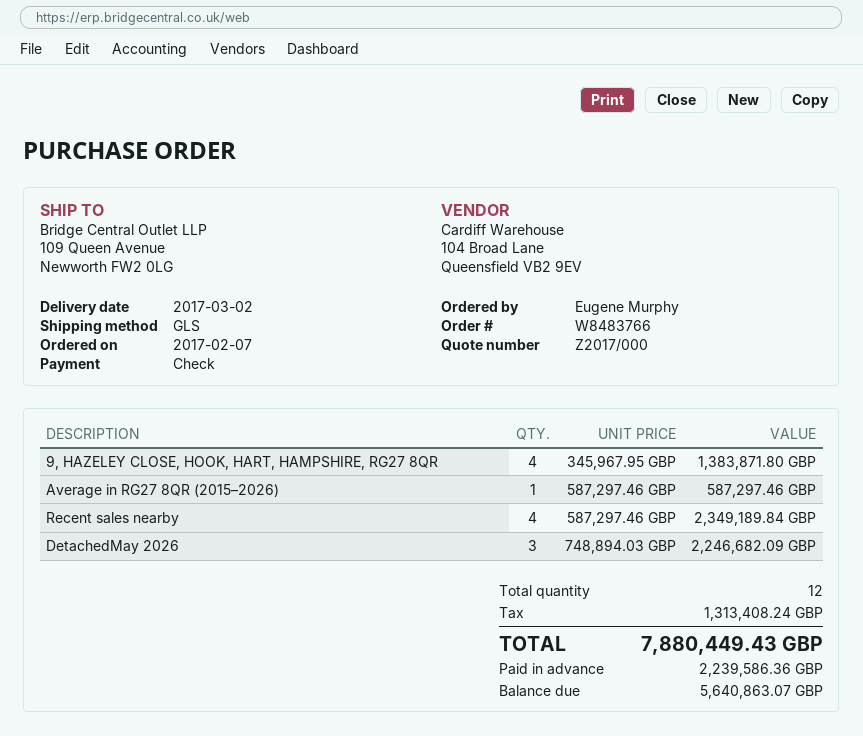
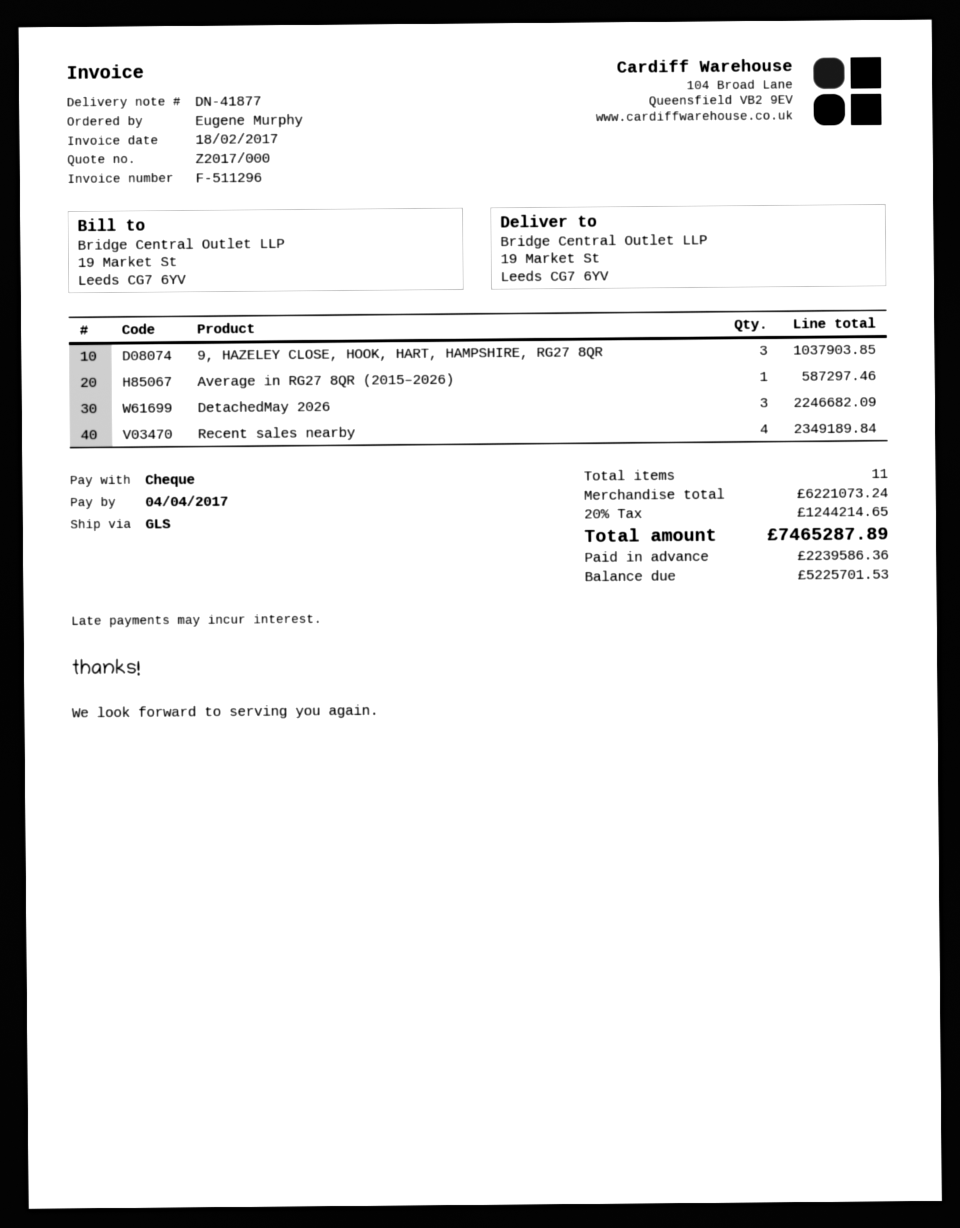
ship to: 109 Queen Avenue, Newworth FW2 0LG -> 19 Market St, Leeds CG7 6YV
9, HAZELEY CLOSE, HOOK, HART, HAMPSHIRE, RG27 8QR: 4 for 1383871.80 -> 3 for 1037903.85
total quantity: 12 -> 11
tax: 1313408.24 -> 1244214.65
total: 7880449.43 -> 7465287.89
balance: 5640863.07 -> 5225701.53

